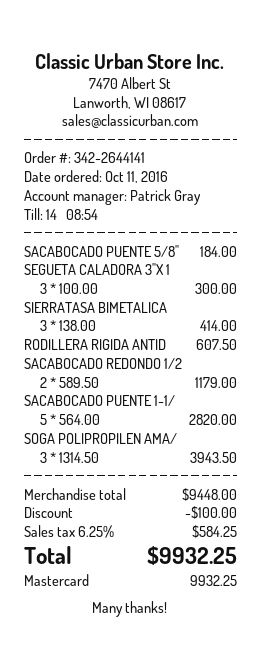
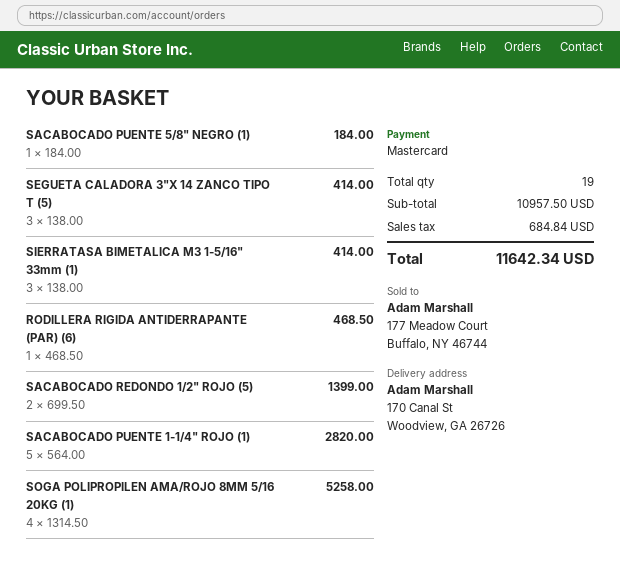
SEGUETA CALADORA 3"X 1: 3 x 100.00 = 300.00 -> 3 x 138.00 = 414.00
RODILLERA RIGIDA ANTID: 1 x 607.50 = 607.50 -> 1 x 468.50 = 468.50
SACABOCADO REDONDO 1/2: 2 x 589.50 = 1179.00 -> 2 x 699.50 = 1399.00
SOGA POLIPROPILEN AMA/: 3 x 1314.50 = 3943.50 -> 4 x 1314.50 = 5258.00
subtotal: 9448.00 -> 10957.50
discount: 100.00 -> none
tax: 584.25 -> 684.84
total: 9932.25 -> 11642.34

